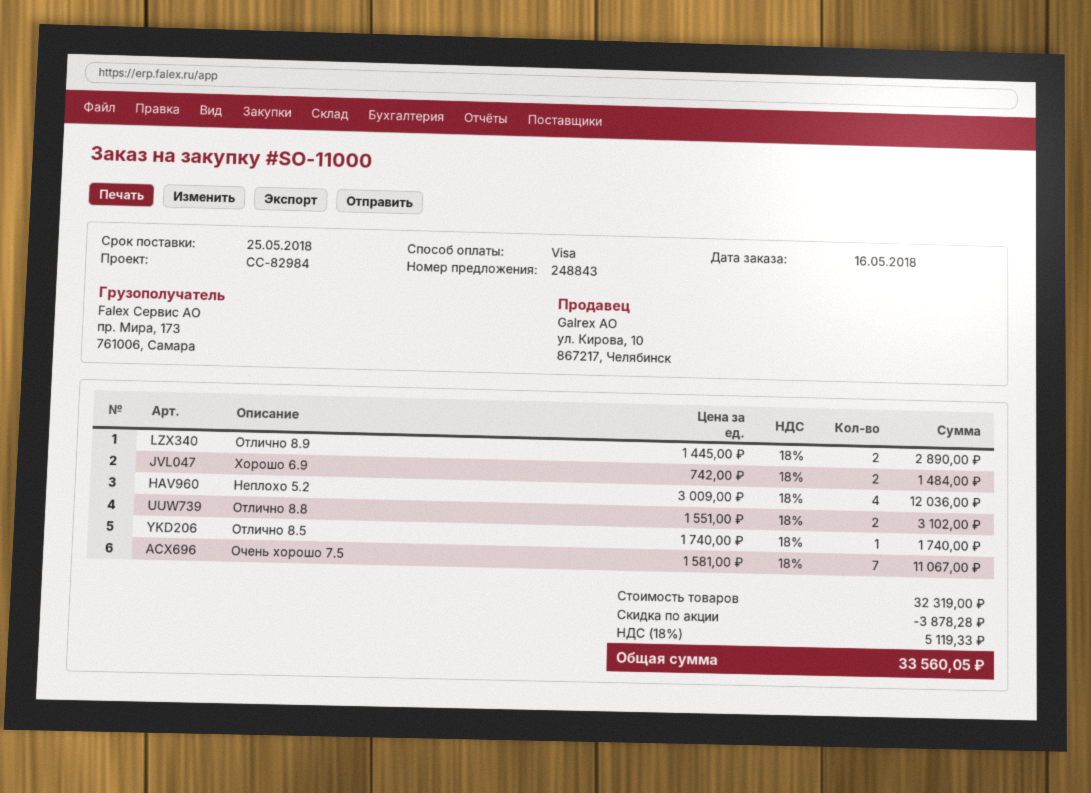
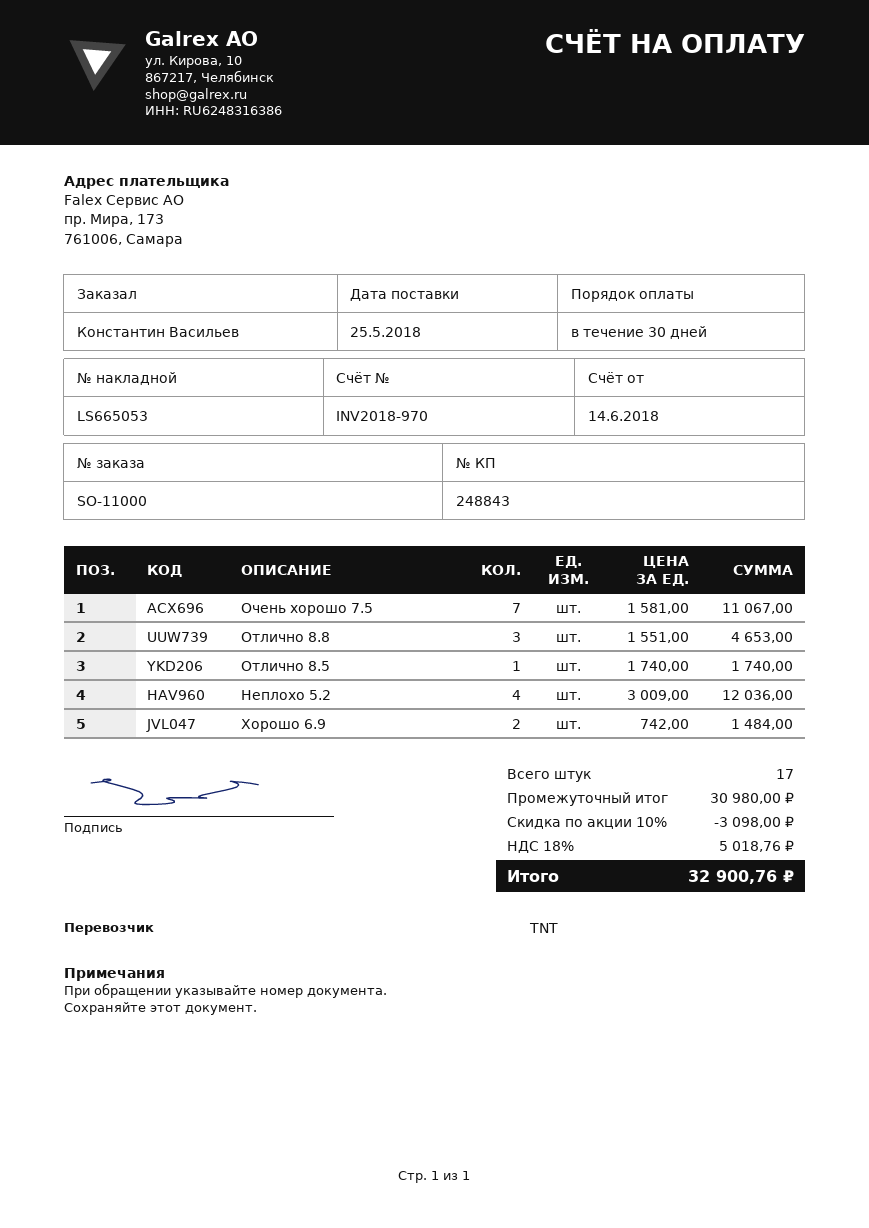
Отлично 8.9: 2 x 1445.00 = 2890.00 -> none
Отлично 8.8: 2 x 1551.00 = 3102.00 -> 3 x 1551.00 = 4653.00
subtotal: 32319.00 -> 30980.00
discount: 3878.28 -> 3098.00
tax: 18% = 5119.33 -> 18% = 5018.76
total: 33560.05 -> 32900.76

